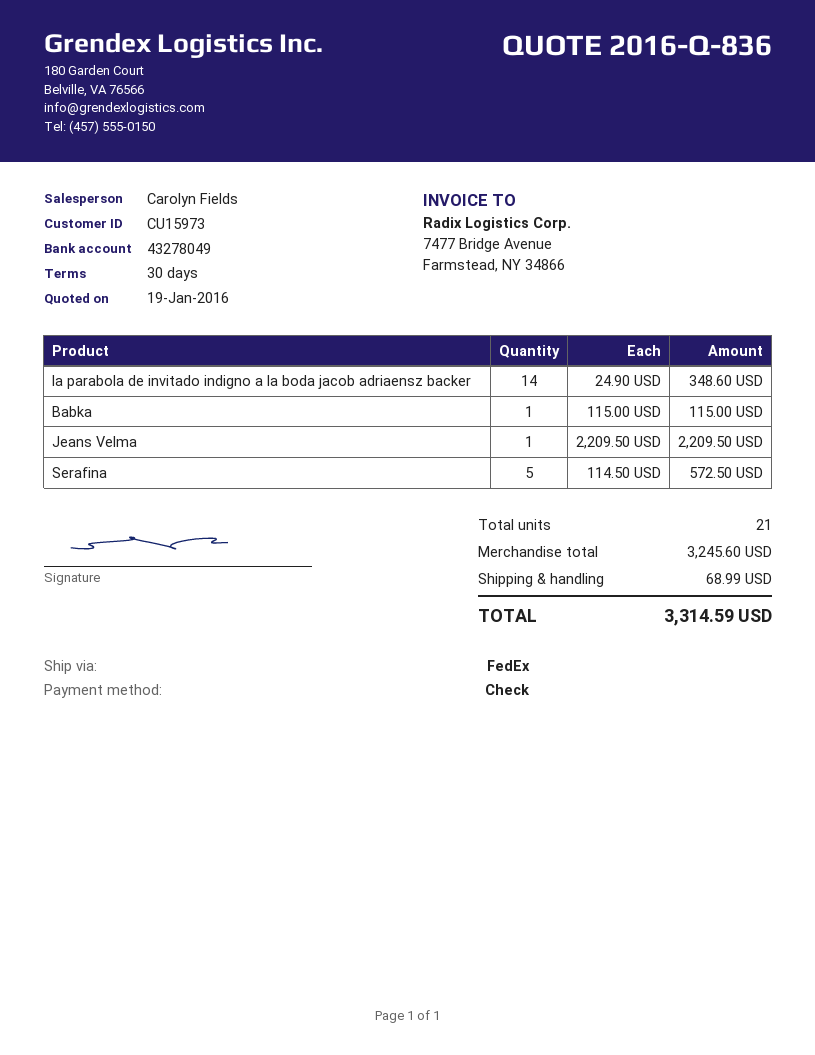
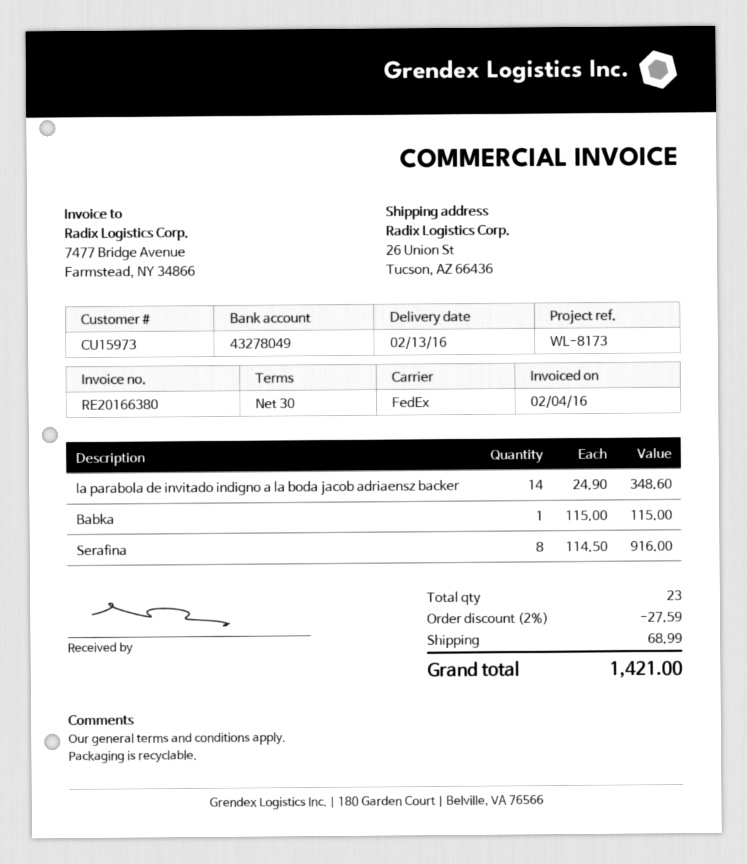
Jeans Velma: 1 x 2209.50 = 2209.50 -> none
Serafina: 5 x 114.50 = 572.50 -> 8 x 114.50 = 916.00
total quantity: 21 -> 23
discount: none -> 2% = 27.59
total: 3314.59 -> 1421.00

